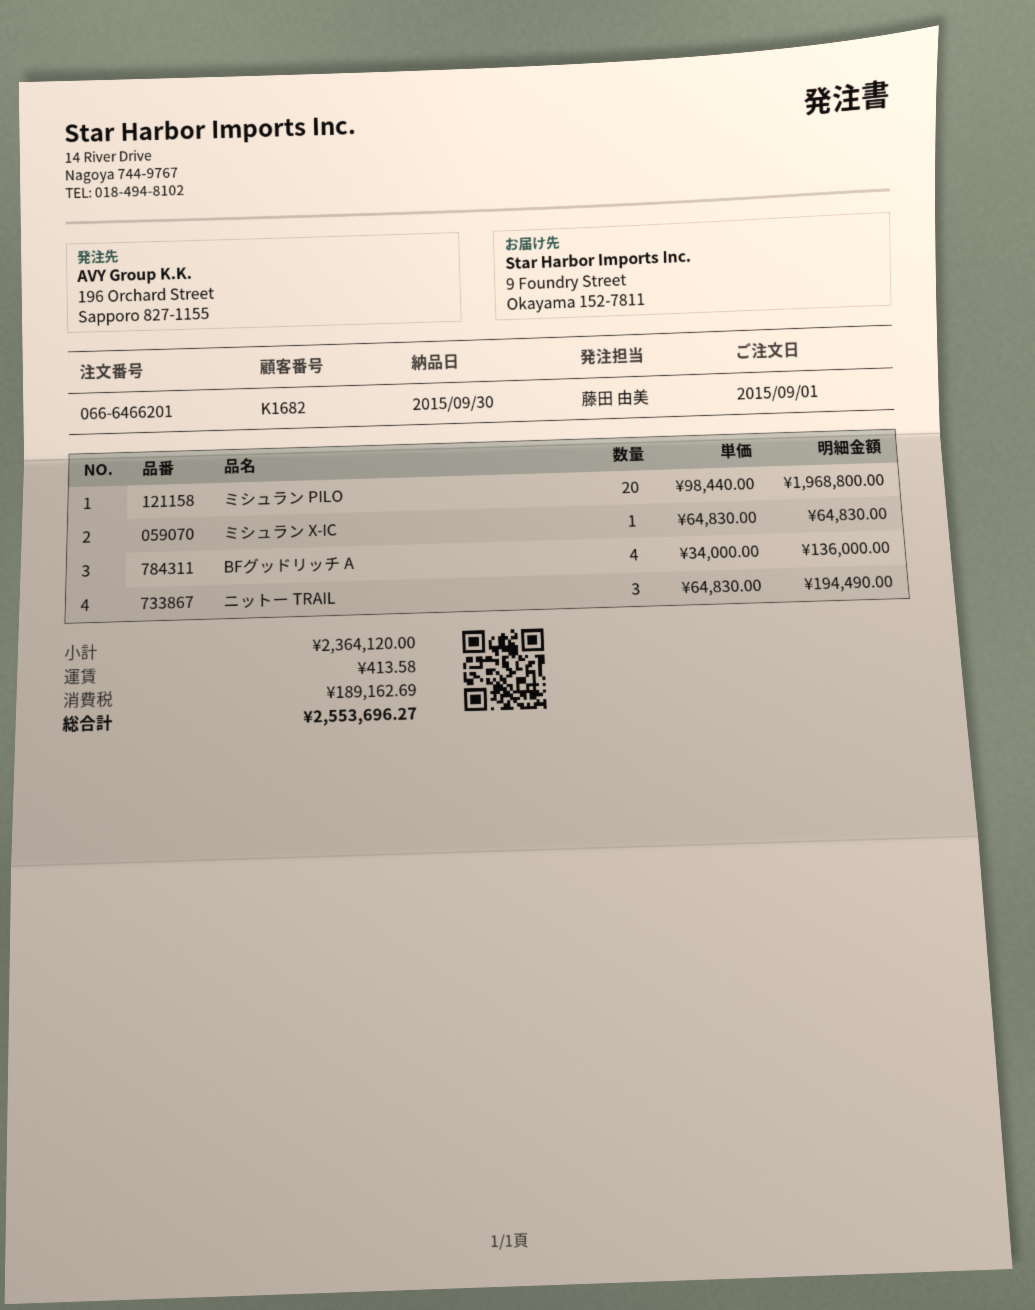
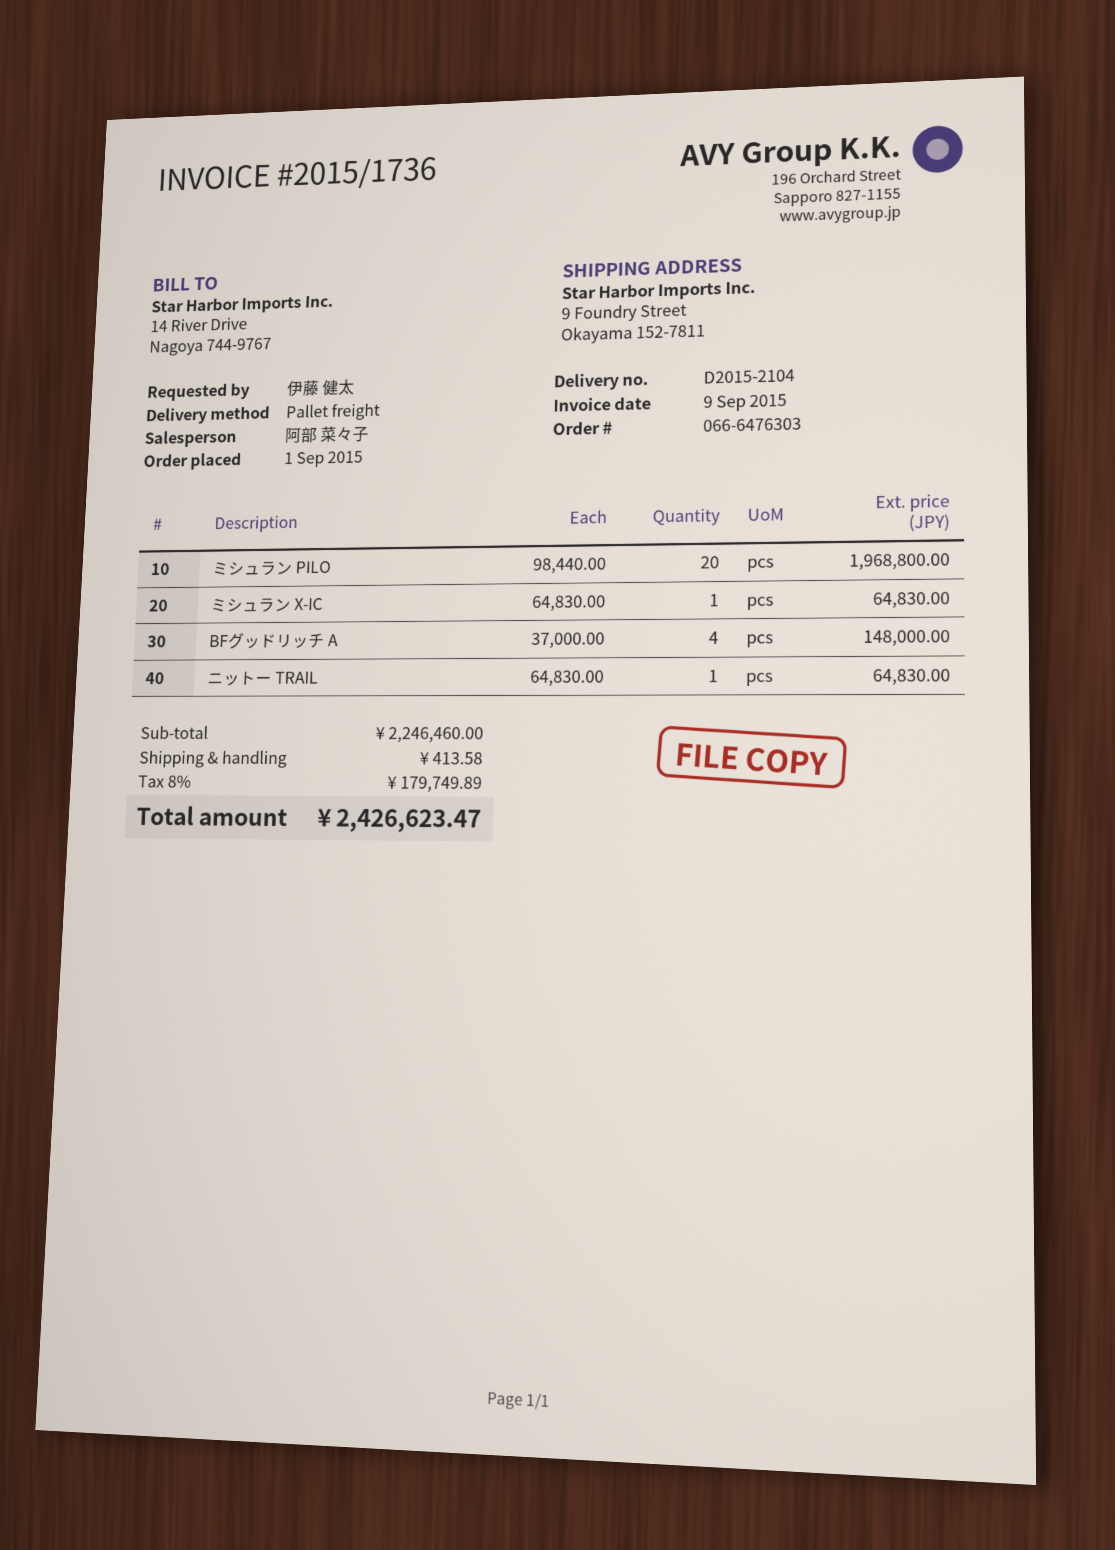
order number: 066-6466201 -> 066-6476303
ordered by: 藤田 由美 -> 伊藤 健太
BFグッドリッチ A: 4 x 34000.00 = 136000.00 -> 4 x 37000.00 = 148000.00
ニットー TRAIL: 3 x 64830.00 = 194490.00 -> 1 x 64830.00 = 64830.00
subtotal: 2364120.00 -> 2246460.00
tax: 189162.69 -> 179749.89
total: 2553696.27 -> 2426623.47

